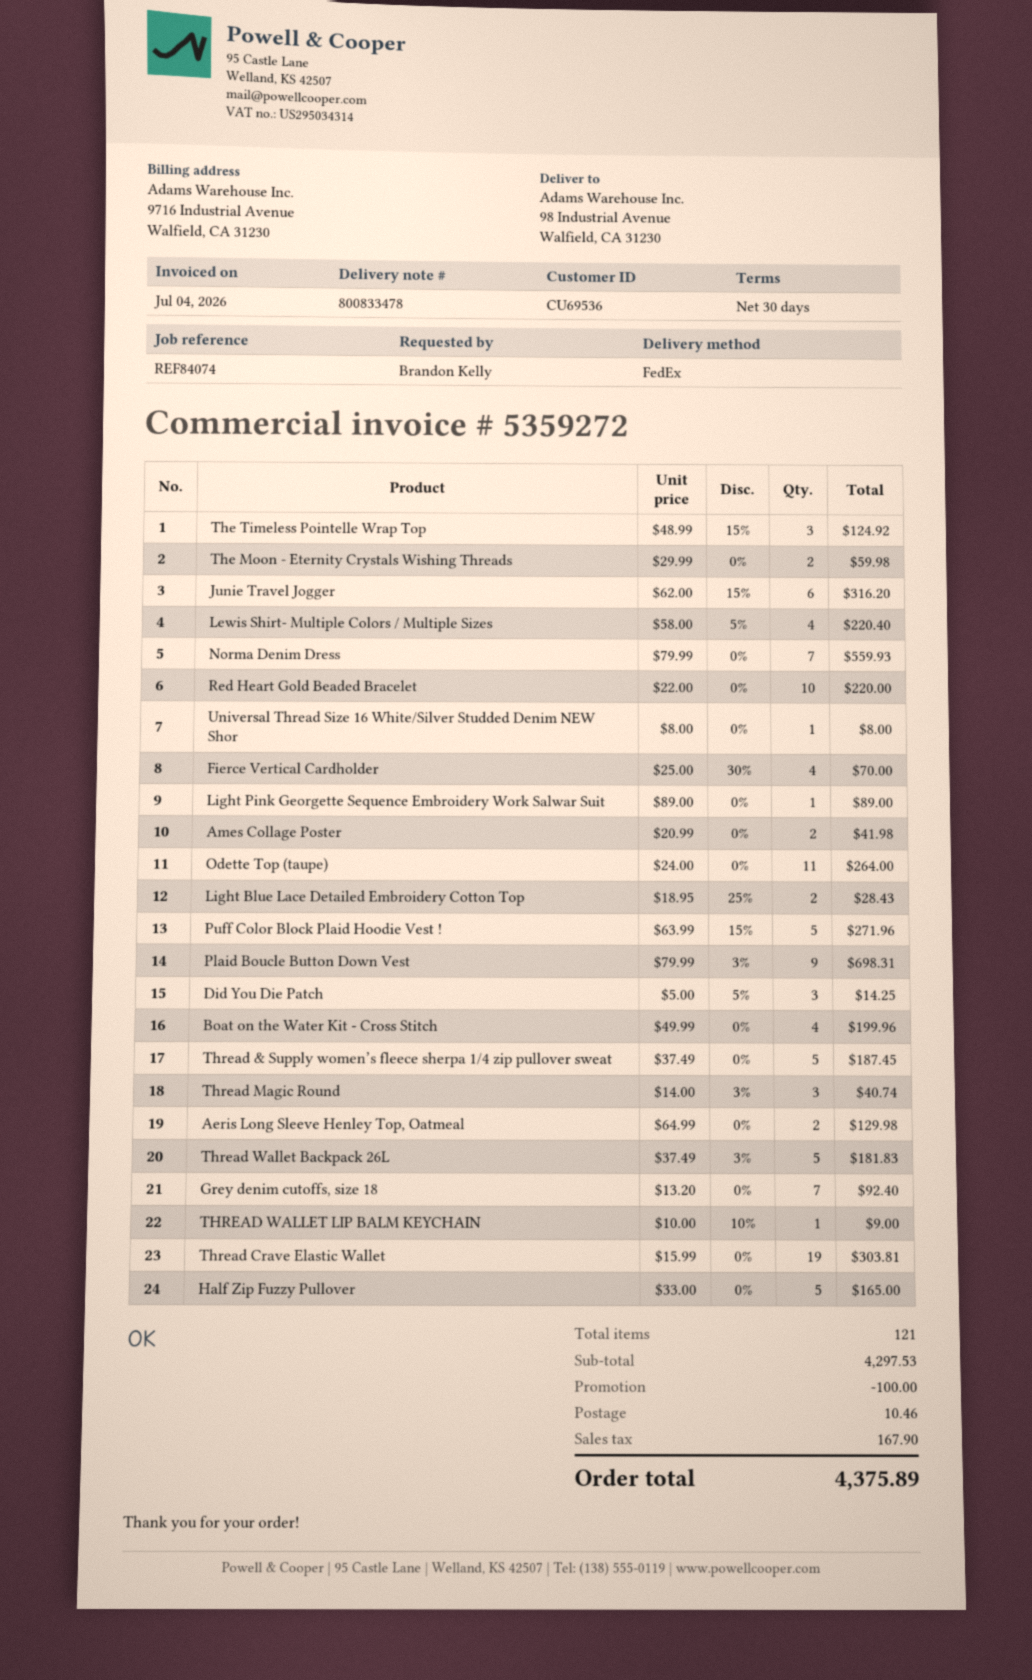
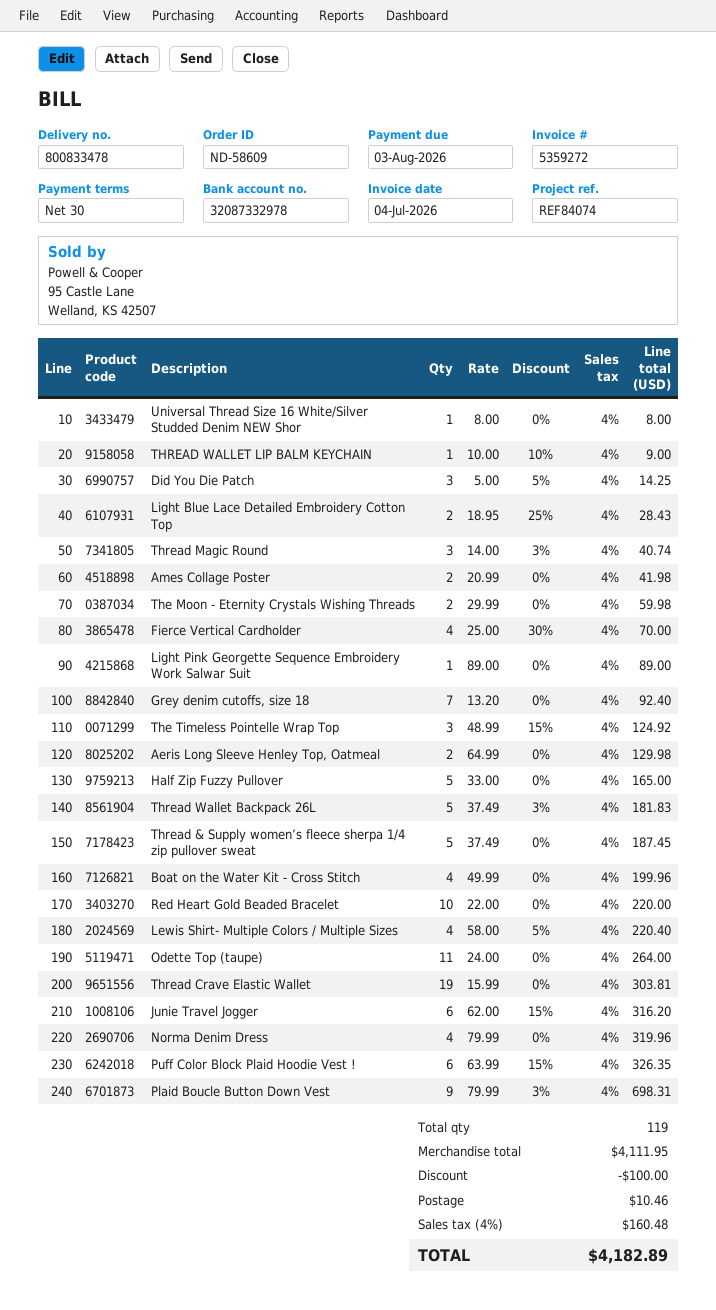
Norma Denim Dress: 7 x 79.99 = 559.93 -> 4 x 79.99 = 319.96
Puff Color Block Plaid Hoodie Vest !: 5 x 63.99 - 15% = 271.96 -> 6 x 63.99 - 15% = 326.35
total quantity: 121 -> 119
subtotal: 4297.53 -> 4111.95
tax: 167.90 -> 160.48
total: 4375.89 -> 4182.89

